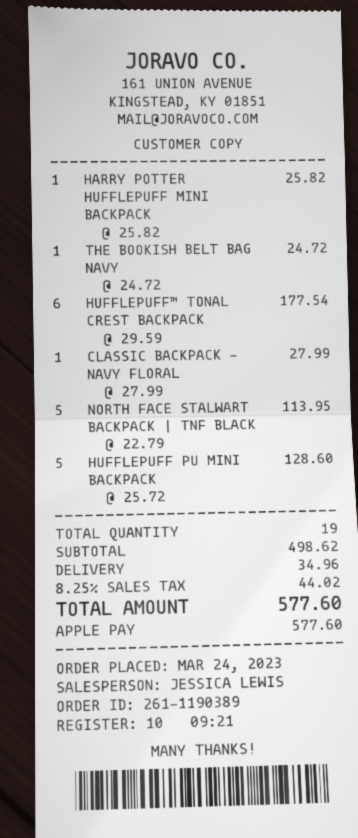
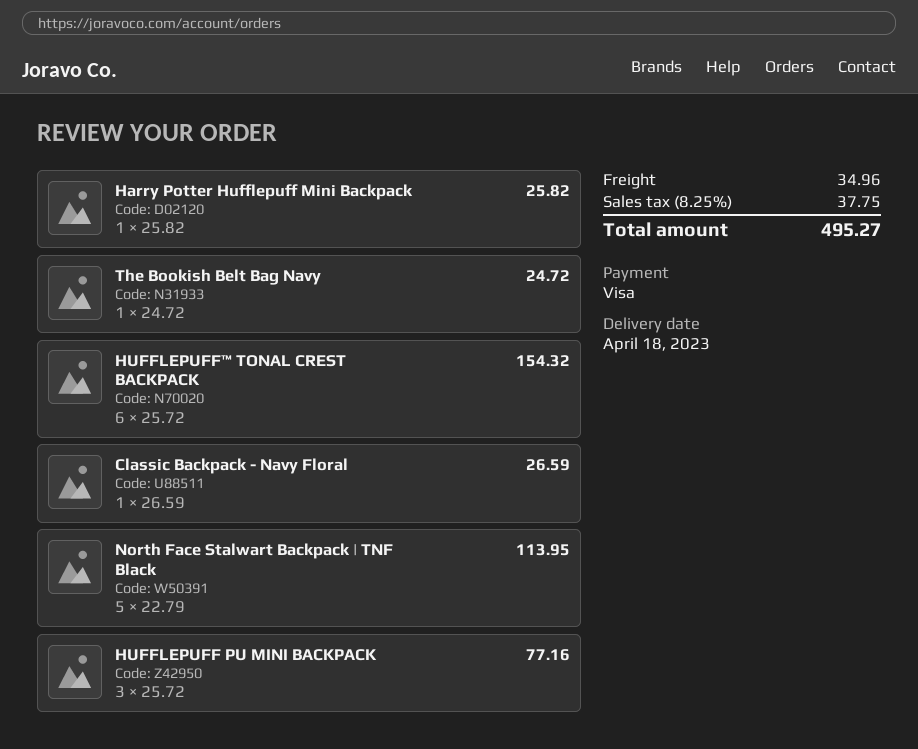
payment method: Apple Pay -> Visa
HUFFLEPUFF™ TONAL CREST BACKPACK: 6 x 29.59 = 177.54 -> 6 x 25.72 = 154.32
CLASSIC BACKPACK - NAVY FLORAL: 1 x 27.99 = 27.99 -> 1 x 26.59 = 26.59
HUFFLEPUFF PU MINI BACKPACK: 5 x 25.72 = 128.60 -> 3 x 25.72 = 77.16
tax: 8.25% = 44.02 -> 8.25% = 37.75
total: 577.60 -> 495.27

